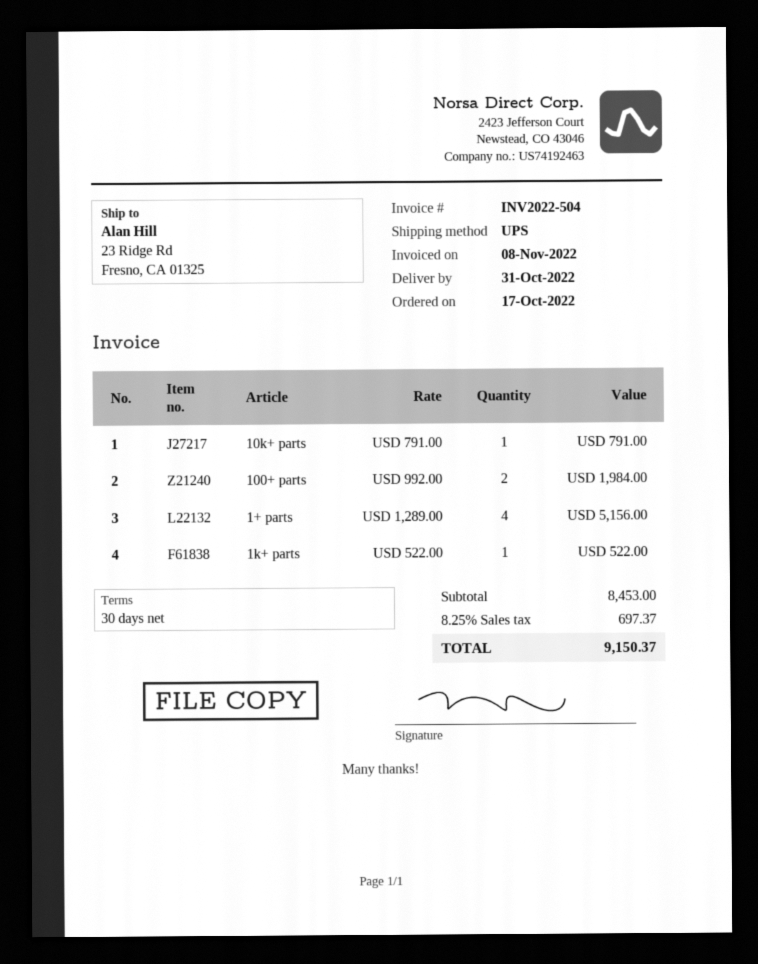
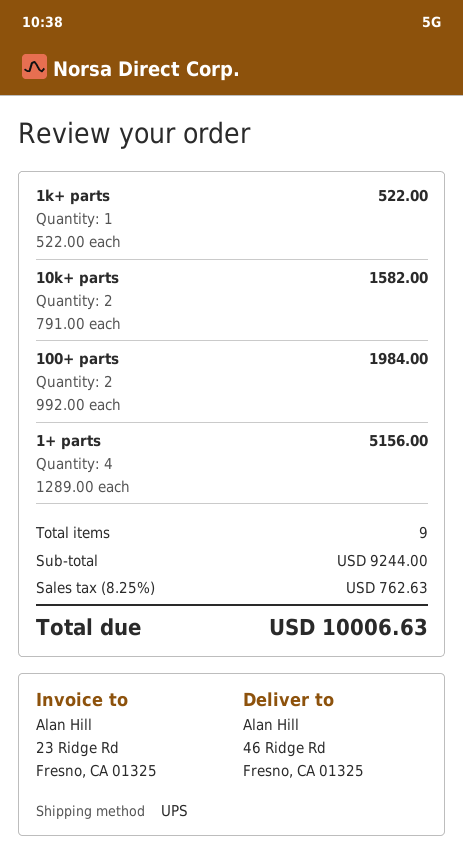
ship to: 23 Ridge Rd, Fresno, CA 01325 -> 46 Ridge Rd, Fresno, CA 01325
10k+ parts: 1 x 791.00 = 791.00 -> 2 x 791.00 = 1582.00
subtotal: 8453.00 -> 9244.00
tax: 8.25% = 697.37 -> 8.25% = 762.63
total: 9150.37 -> 10006.63

